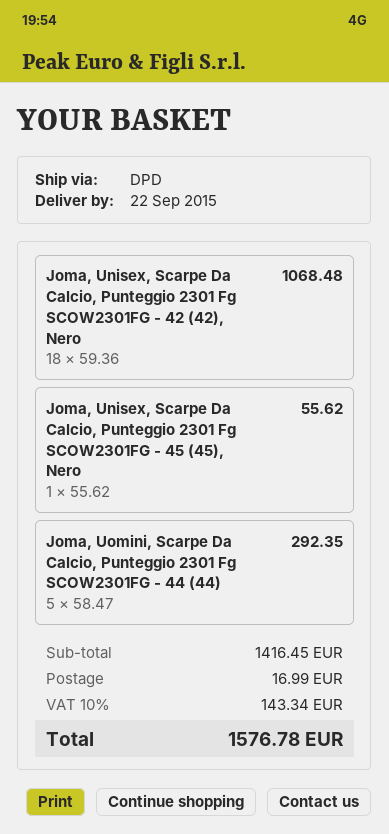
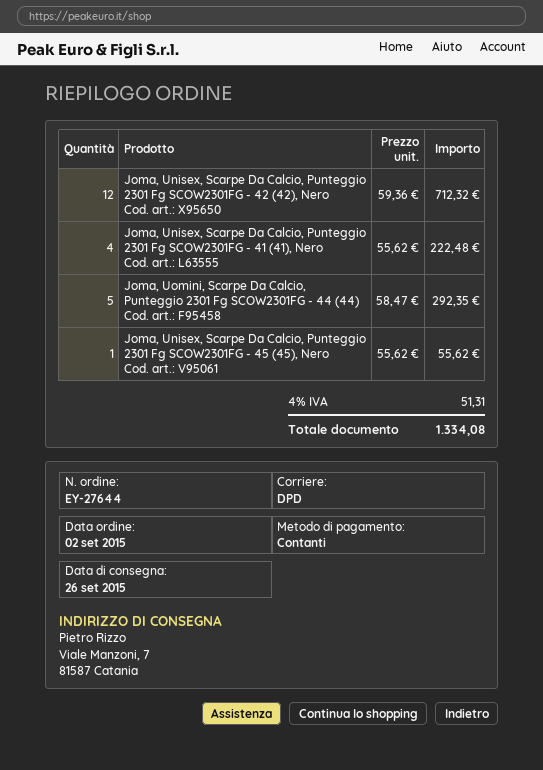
delivery date: 2015-09-22 -> 2015-09-26
Joma, Unisex, Scarpe Da Calcio, Punteggio 2301 Fg SCOW2301FG - 42 (42), Nero: 18 x 59.36 = 1068.48 -> 12 x 59.36 = 712.32
Joma, Unisex, Scarpe Da Calcio, Punteggio 2301 Fg SCOW2301FG - 41 (41), Nero: none -> 4 x 55.62 = 222.48
shipping: 16.99 -> none
tax: 10% = 143.34 -> 4% = 51.31
total: 1576.78 -> 1334.08

